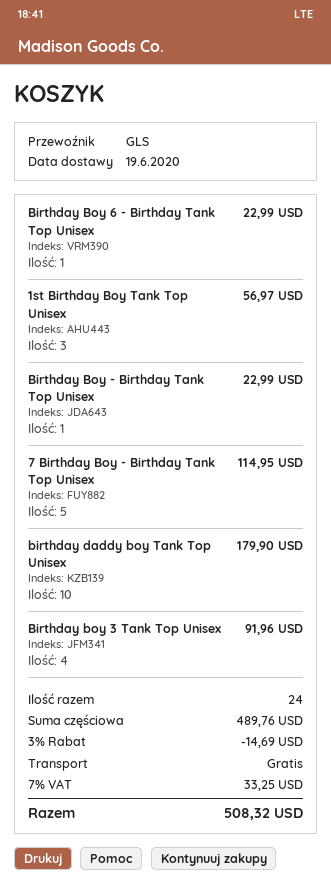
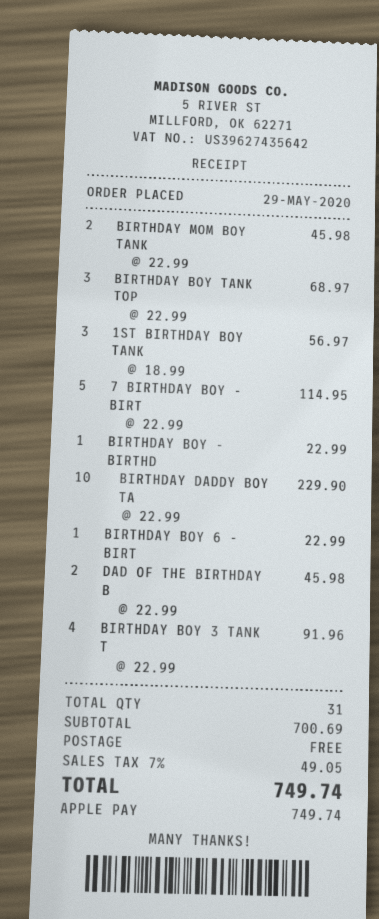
birthday daddy boy Tank Top Unisex: 10 for 179.90 -> 10 for 229.90
BIRTHDAY MOM BOY TANK: none -> 2 for 45.98
BIRTHDAY BOY TANK TOP: none -> 3 for 68.97
DAD OF THE BIRTHDAY B: none -> 2 for 45.98
total quantity: 24 -> 31
subtotal: 489.76 -> 700.69
discount: 3% = 14.69 -> none
tax: 7% = 33.25 -> 7% = 49.05
total: 508.32 -> 749.74

